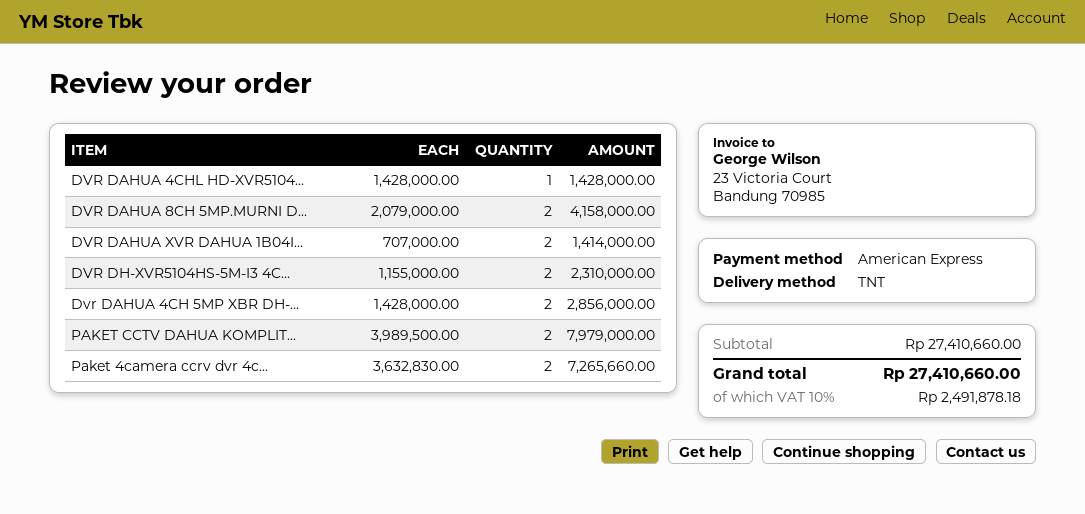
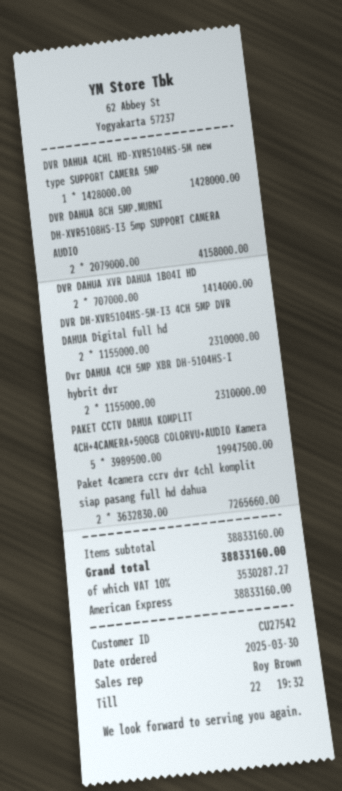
Dvr DAHUA 4CH 5MP XBR DH-...: 2 x 1428000.00 = 2856000.00 -> 2 x 1155000.00 = 2310000.00
PAKET CCTV DAHUA KOMPLIT...: 2 x 3989500.00 = 7979000.00 -> 5 x 3989500.00 = 19947500.00
subtotal: 27410660.00 -> 38833160.00
tax: 10% = 2491878.18 -> 10% = 3530287.27
total: 27410660.00 -> 38833160.00

